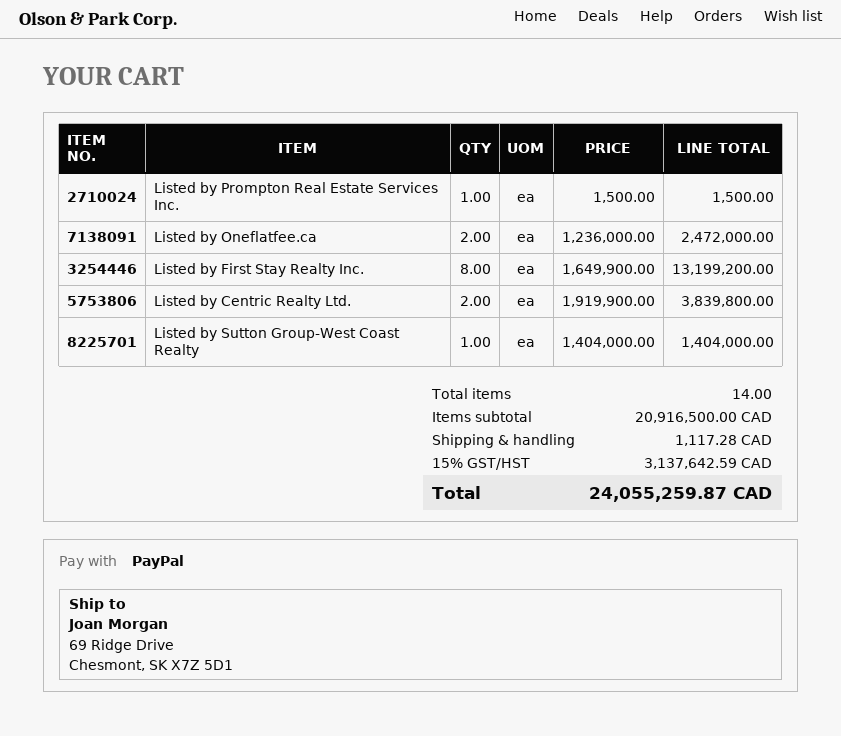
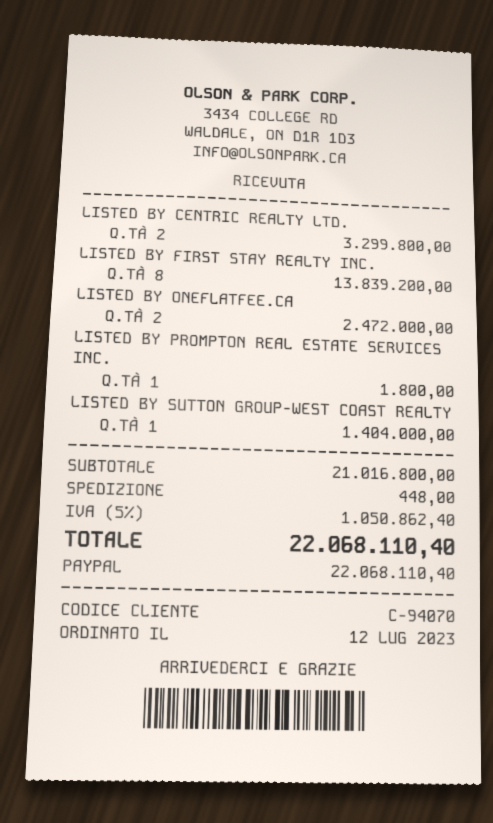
Listed by Prompton Real Estate Services Inc.: 1 for 1500.00 -> 1 for 1800.00
Listed by First Stay Realty Inc.: 8 for 13199200.00 -> 8 for 13839200.00
Listed by Centric Realty Ltd.: 2 for 3839800.00 -> 2 for 3299800.00
subtotal: 20916500.00 -> 21016800.00
shipping: 1117.28 -> 448.00
tax: 15% = 3137642.59 -> 5% = 1050862.40
total: 24055259.87 -> 22068110.40

